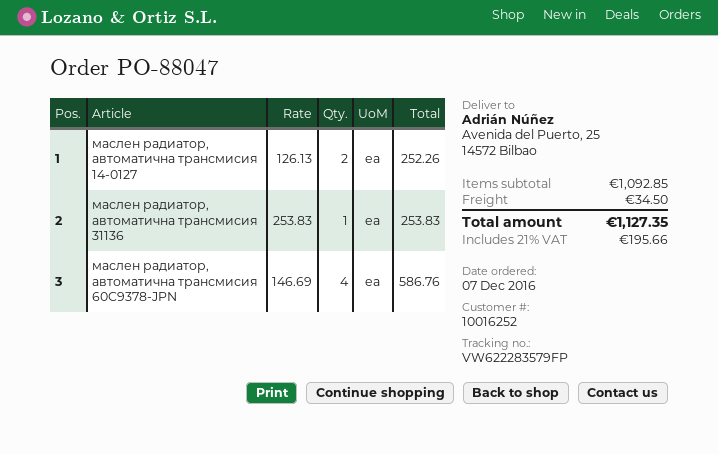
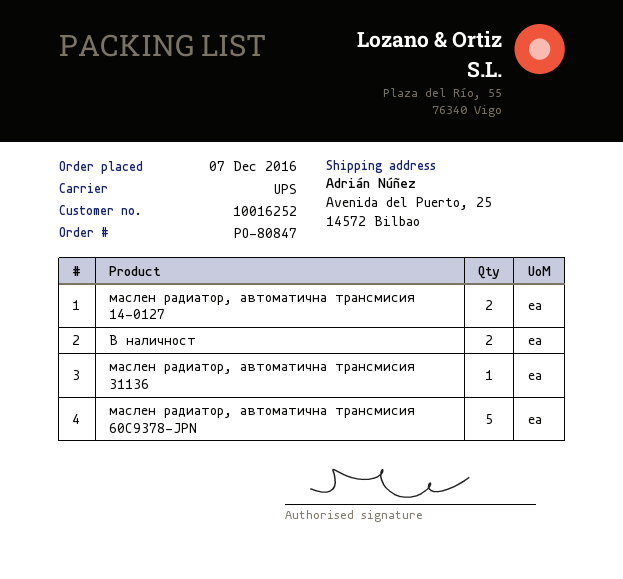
order number: PO-88047 -> PO-80847
маслен радиатор, автоматична трансмисия 60C9378-JPN: 4 -> 5
В наличност: none -> 2

